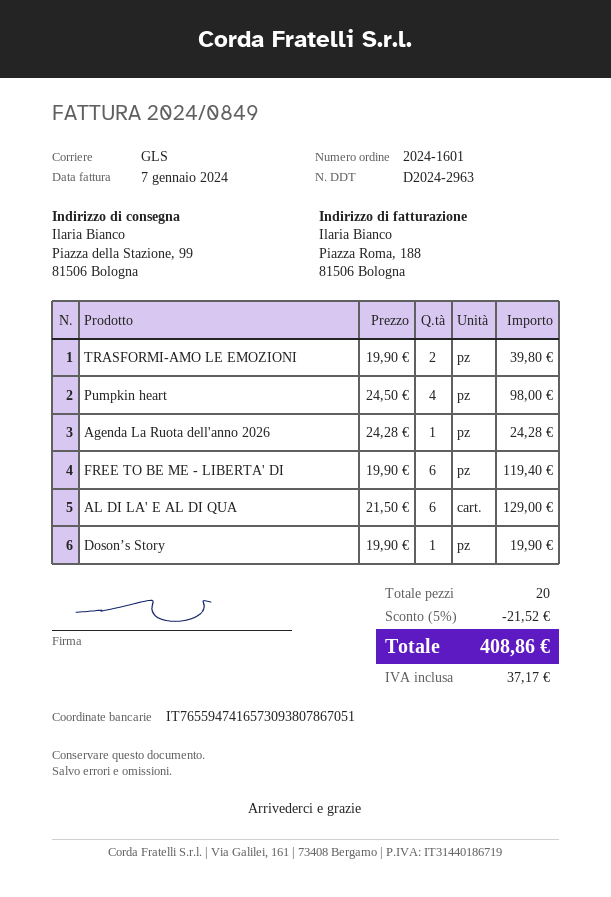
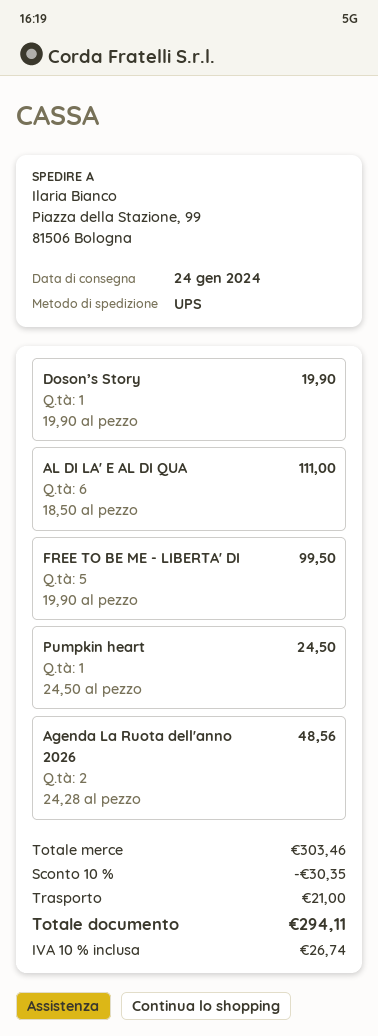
shipping method: GLS -> UPS
TRASFORMI-AMO LE EMOZIONI: 2 x 19.90 = 39.80 -> none
Pumpkin heart: 4 x 24.50 = 98.00 -> 1 x 24.50 = 24.50
Agenda La Ruota dell'anno 2026: 1 x 24.28 = 24.28 -> 2 x 24.28 = 48.56
FREE TO BE ME - LIBERTA' DI: 6 x 19.90 = 119.40 -> 5 x 19.90 = 99.50
AL DI LA' E AL DI QUA: 6 x 21.50 = 129.00 -> 6 x 18.50 = 111.00
discount: 5% = 21.52 -> 10% = 30.35
shipping: none -> 21.00
tax: 37.17 -> 26.74
total: 408.86 -> 294.11

